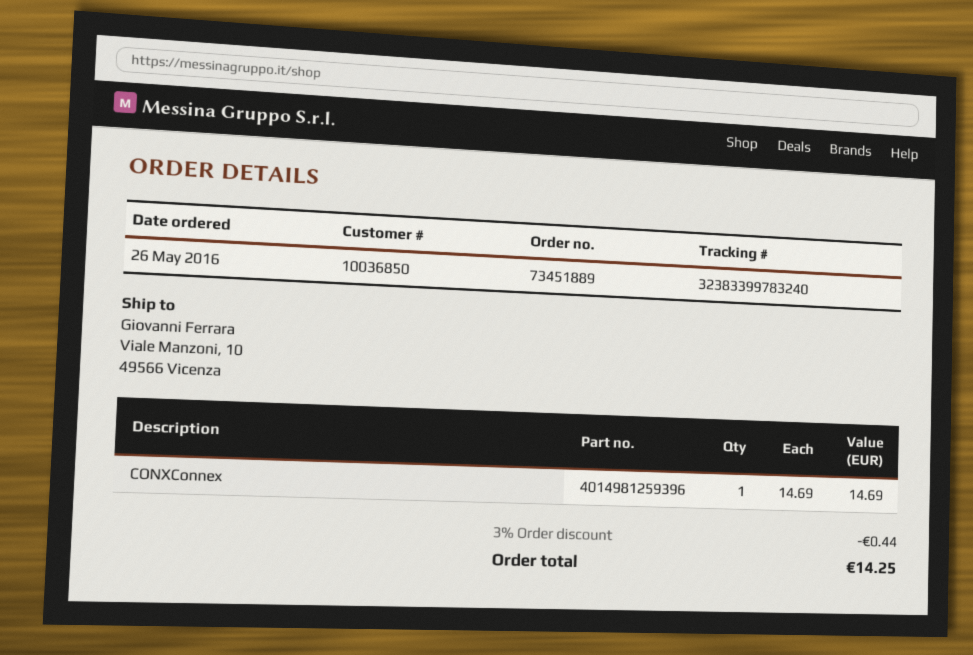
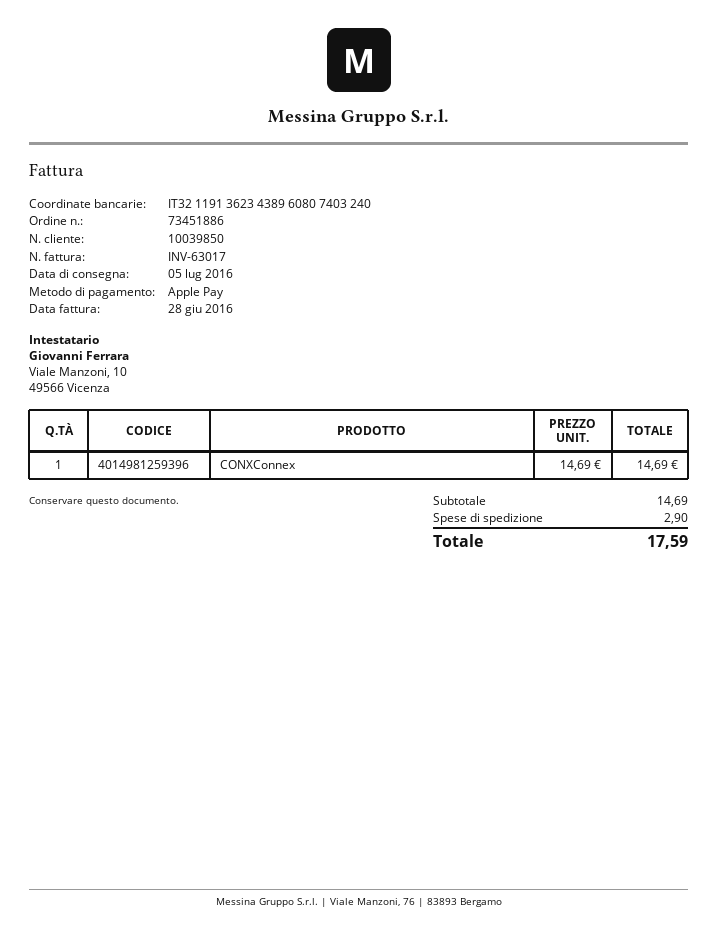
order number: 73451889 -> 73451886
customer number: 10036850 -> 10039850
discount: 3% = 0.44 -> none
shipping: none -> 2.90
total: 14.25 -> 17.59

